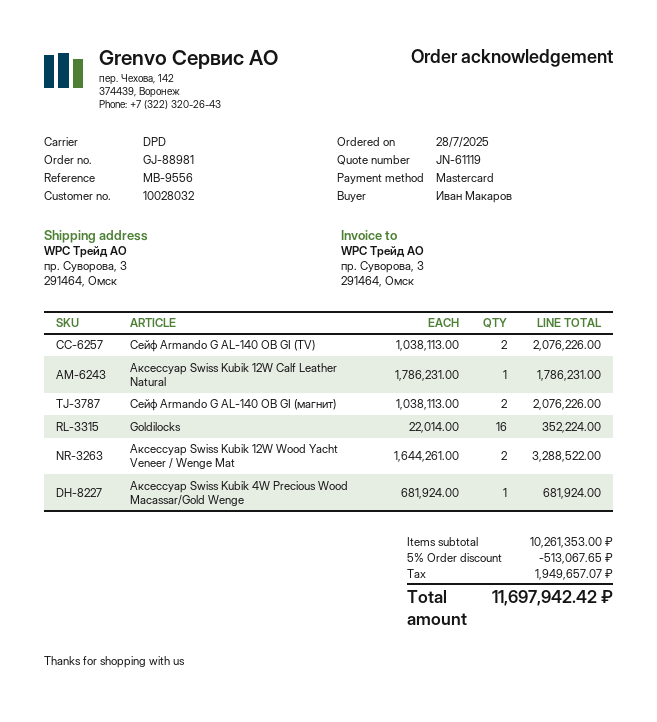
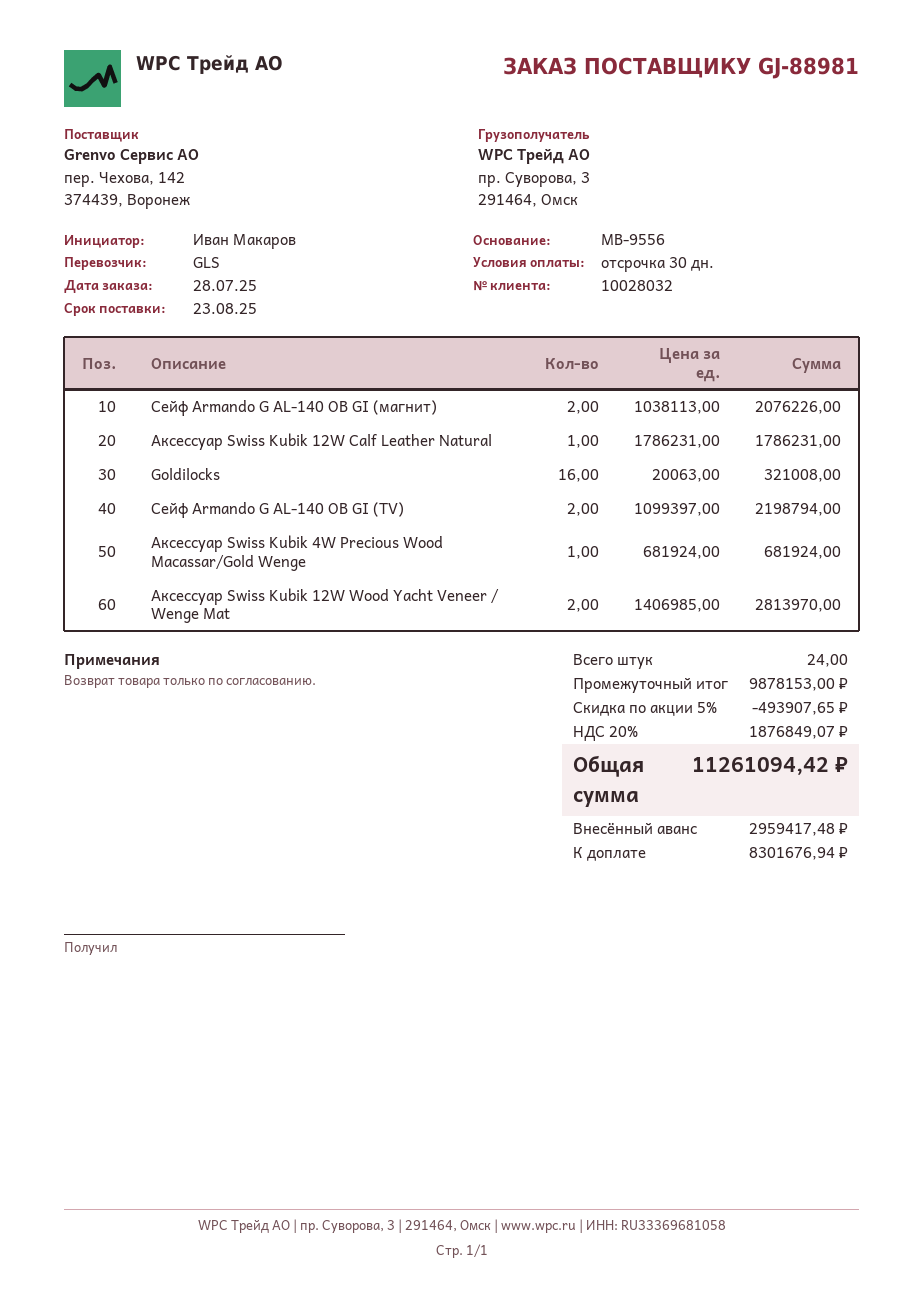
shipping method: DPD -> GLS
Сейф Armando G AL-140 OB GI (TV): 2 x 1038113.00 = 2076226.00 -> 2 x 1099397.00 = 2198794.00
Goldilocks: 16 x 22014.00 = 352224.00 -> 16 x 20063.00 = 321008.00
Аксессуар Swiss Kubik 12W Wood Yacht Veneer / Wenge Mat: 2 x 1644261.00 = 3288522.00 -> 2 x 1406985.00 = 2813970.00
subtotal: 10261353.00 -> 9878153.00
discount: 5% = 513067.65 -> 5% = 493907.65
tax: 1949657.07 -> 1876849.07
total: 11697942.42 -> 11261094.42

